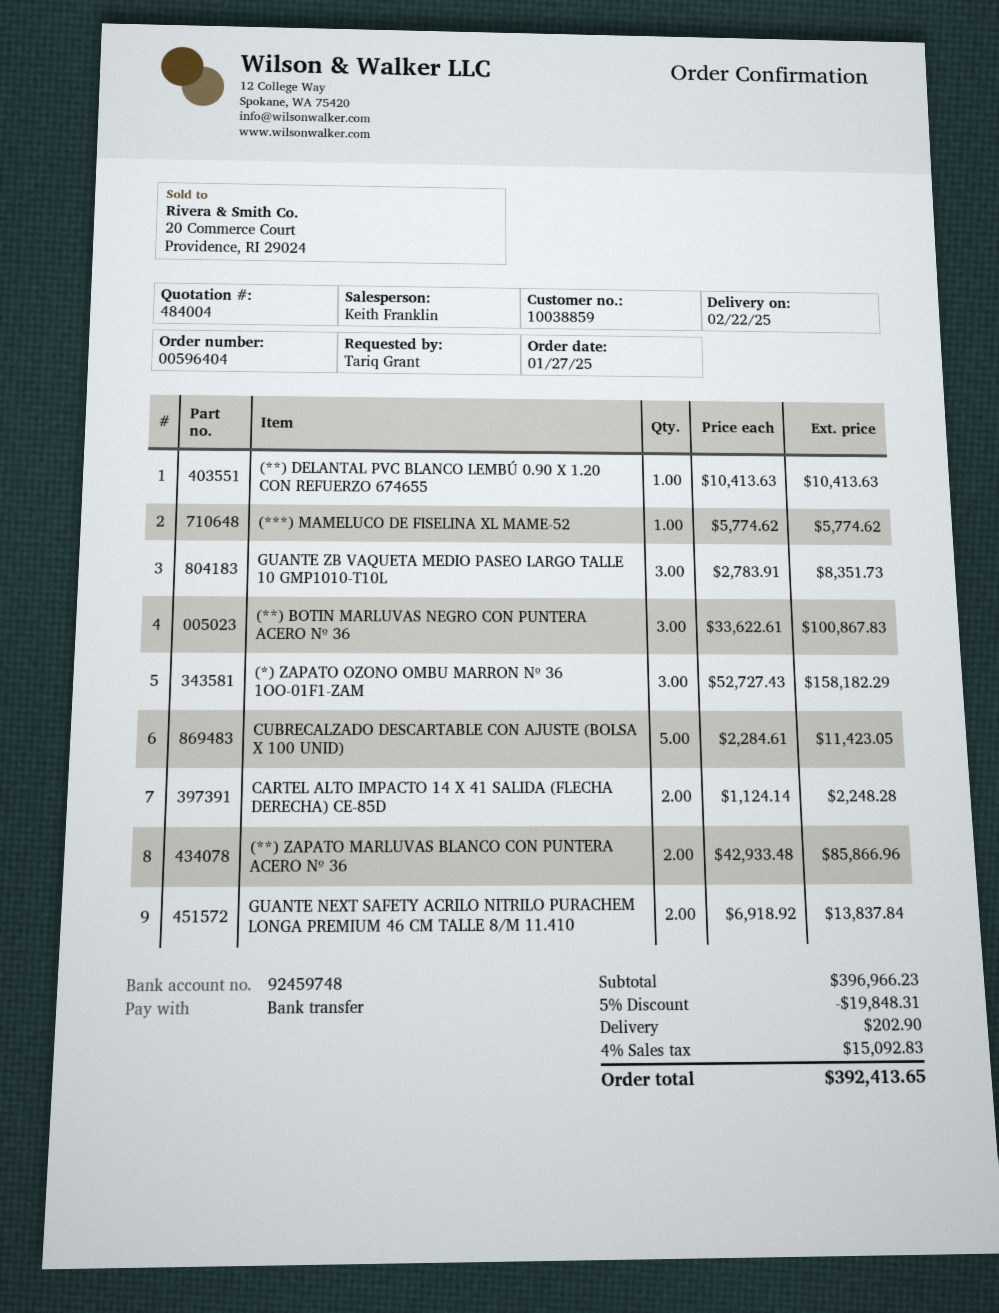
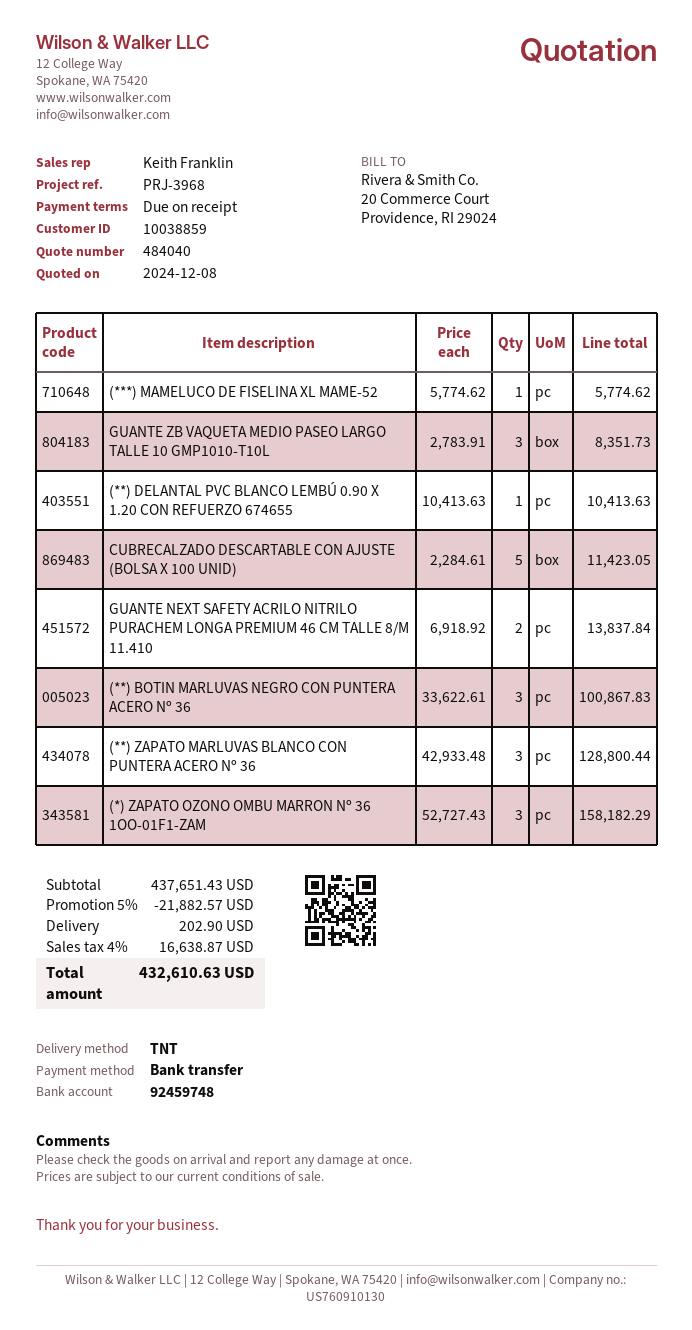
quote number: 484004 -> 484040
CARTEL ALTO IMPACTO 14 X 41 SALIDA (FLECHA DERECHA) CE-85D: 2 x 1124.14 = 2248.28 -> none
(**) ZAPATO MARLUVAS BLANCO CON PUNTERA ACERO Nº 36: 2 x 42933.48 = 85866.96 -> 3 x 42933.48 = 128800.44
subtotal: 396966.23 -> 437651.43
discount: 5% = 19848.31 -> 5% = 21882.57
tax: 4% = 15092.83 -> 4% = 16638.87
total: 392413.65 -> 432610.63

